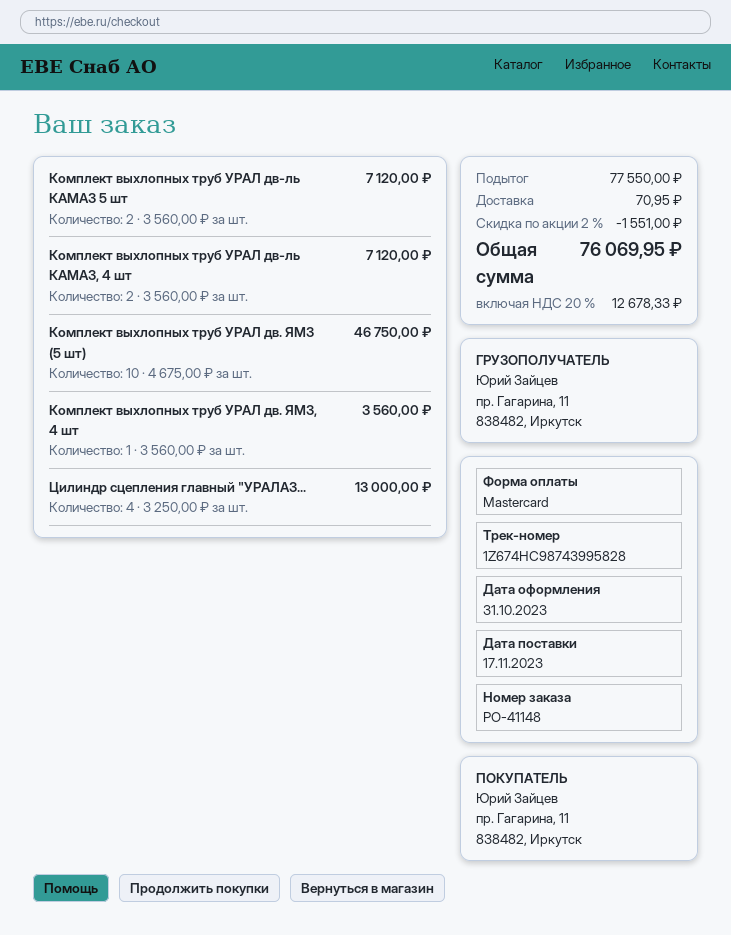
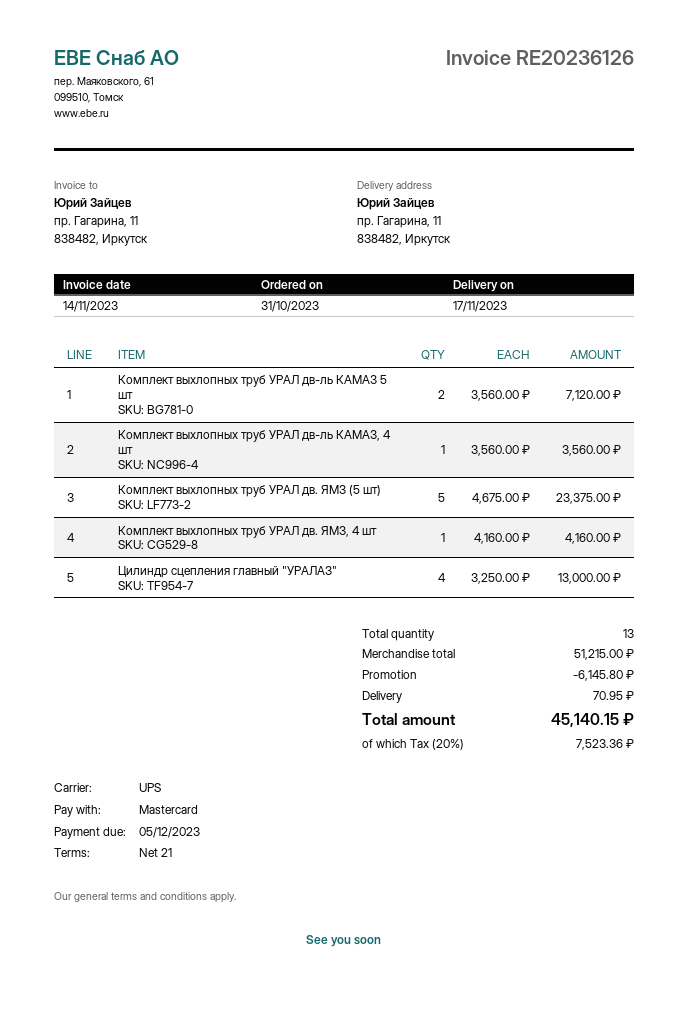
Комплект выхлопных труб УРАЛ дв-ль КАМАЗ, 4 шт: 2 x 3560.00 = 7120.00 -> 1 x 3560.00 = 3560.00
Комплект выхлопных труб УРАЛ дв. ЯМЗ (5 шт): 10 x 4675.00 = 46750.00 -> 5 x 4675.00 = 23375.00
Комплект выхлопных труб УРАЛ дв. ЯМЗ, 4 шт: 1 x 3560.00 = 3560.00 -> 1 x 4160.00 = 4160.00
subtotal: 77550.00 -> 51215.00
discount: 1551.00 -> 6145.80
tax: 20% = 12678.33 -> 20% = 7523.36
total: 76069.95 -> 45140.15

